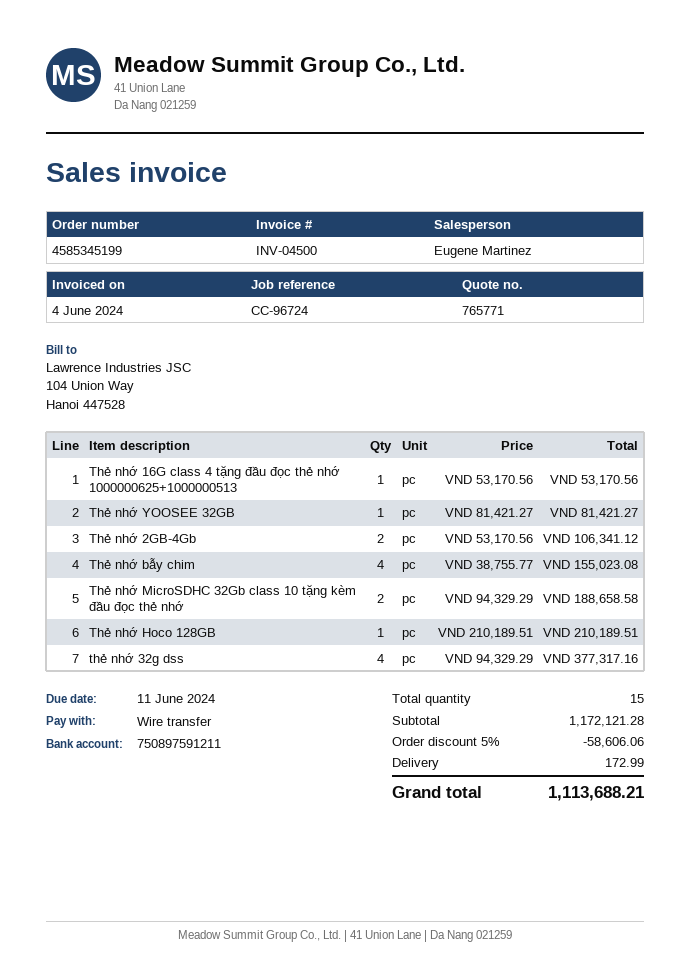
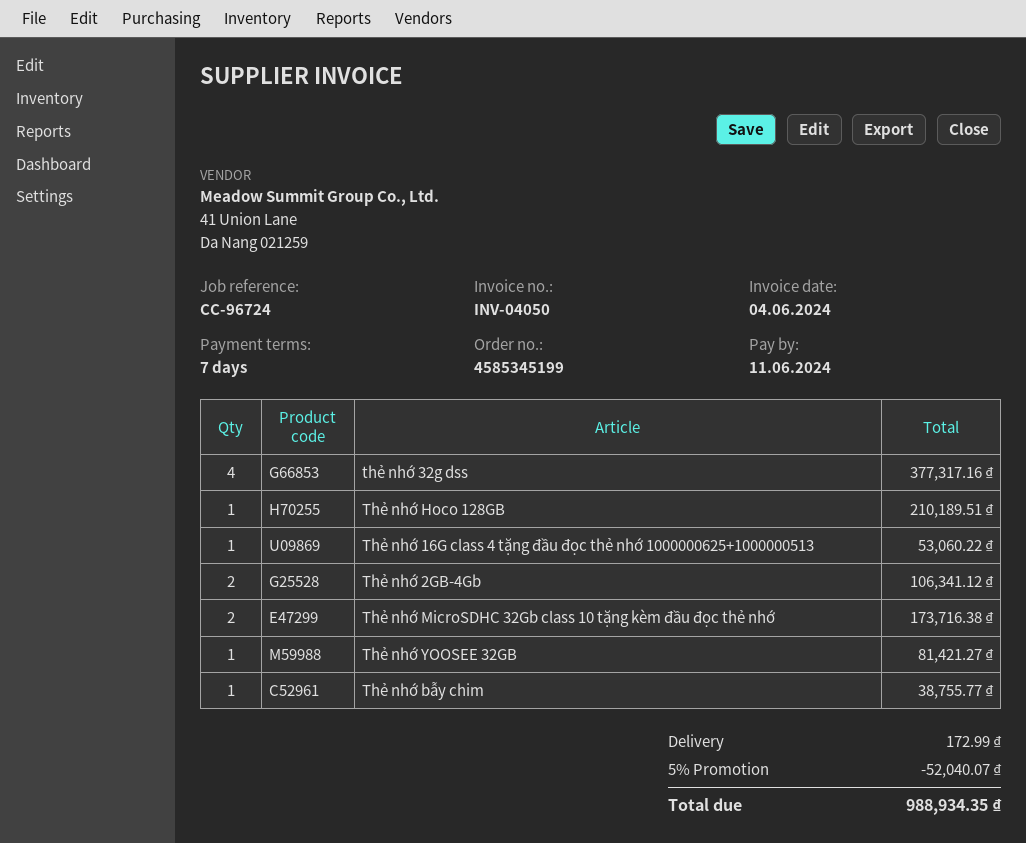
invoice number: INV-04500 -> INV-04050
Thẻ nhớ 16G class 4 tặng đầu đọc thẻ nhớ 1000000625+1000000513: 1 for 53170.56 -> 1 for 53060.22
Thẻ nhớ bẫy chim: 4 for 155023.08 -> 1 for 38755.77
Thẻ nhớ MicroSDHC 32Gb class 10 tặng kèm đầu đọc thẻ nhớ: 2 for 188658.58 -> 2 for 173716.38
discount: 5% = 58606.06 -> 5% = 52040.07
total: 1113688.21 -> 988934.35

